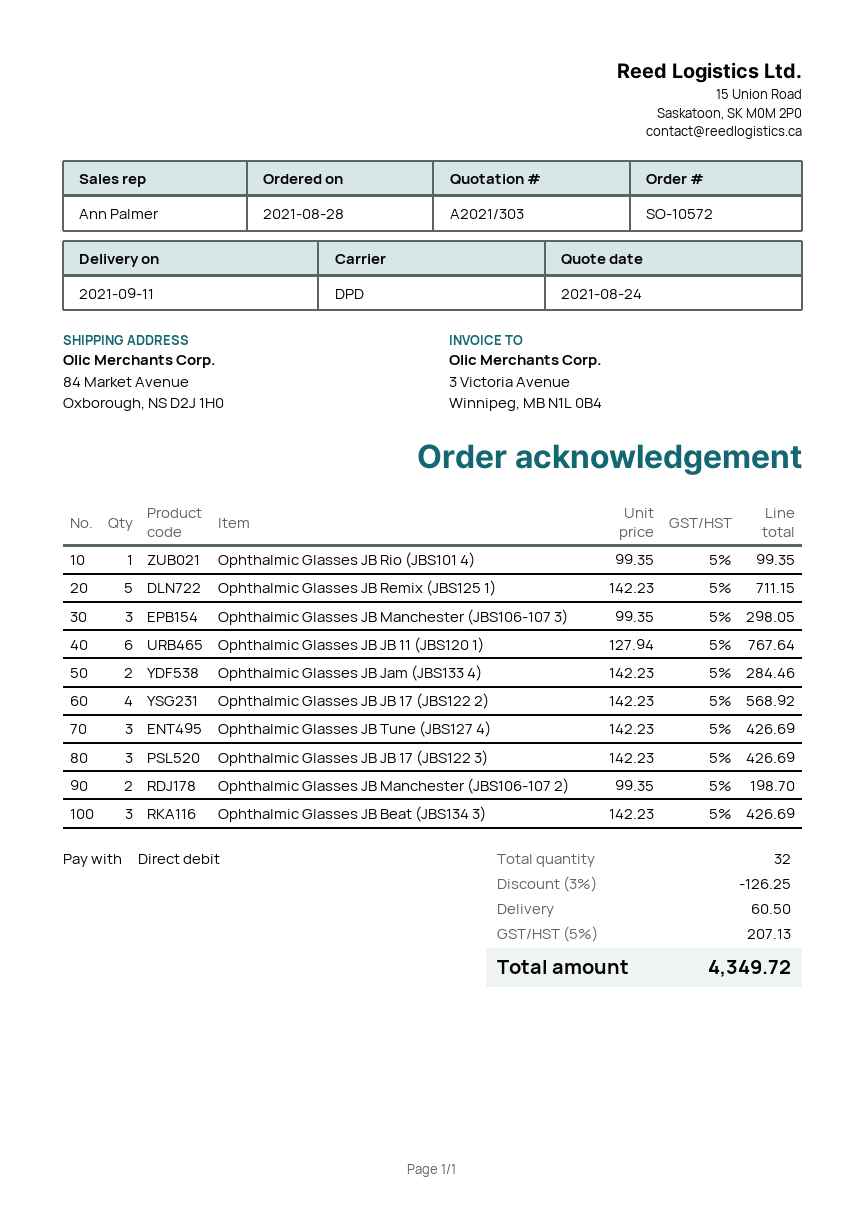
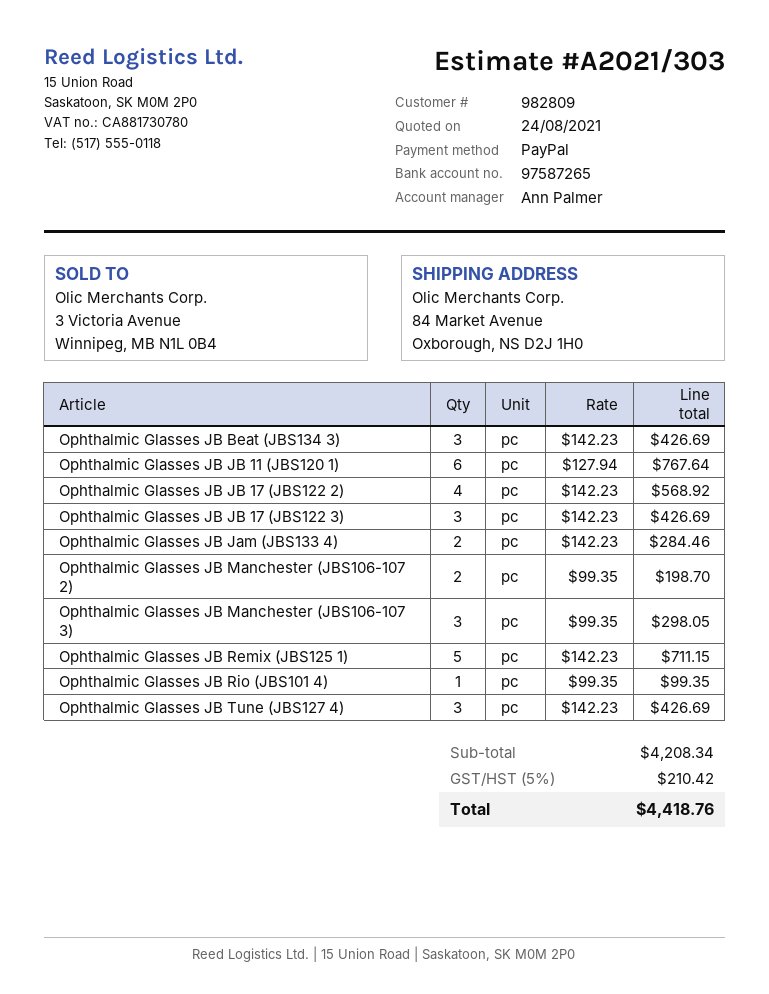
payment method: direct debit -> PayPal
discount: 3% = 126.25 -> none
shipping: 60.50 -> none
tax: 5% = 207.13 -> 5% = 210.42
total: 4349.72 -> 4418.76

